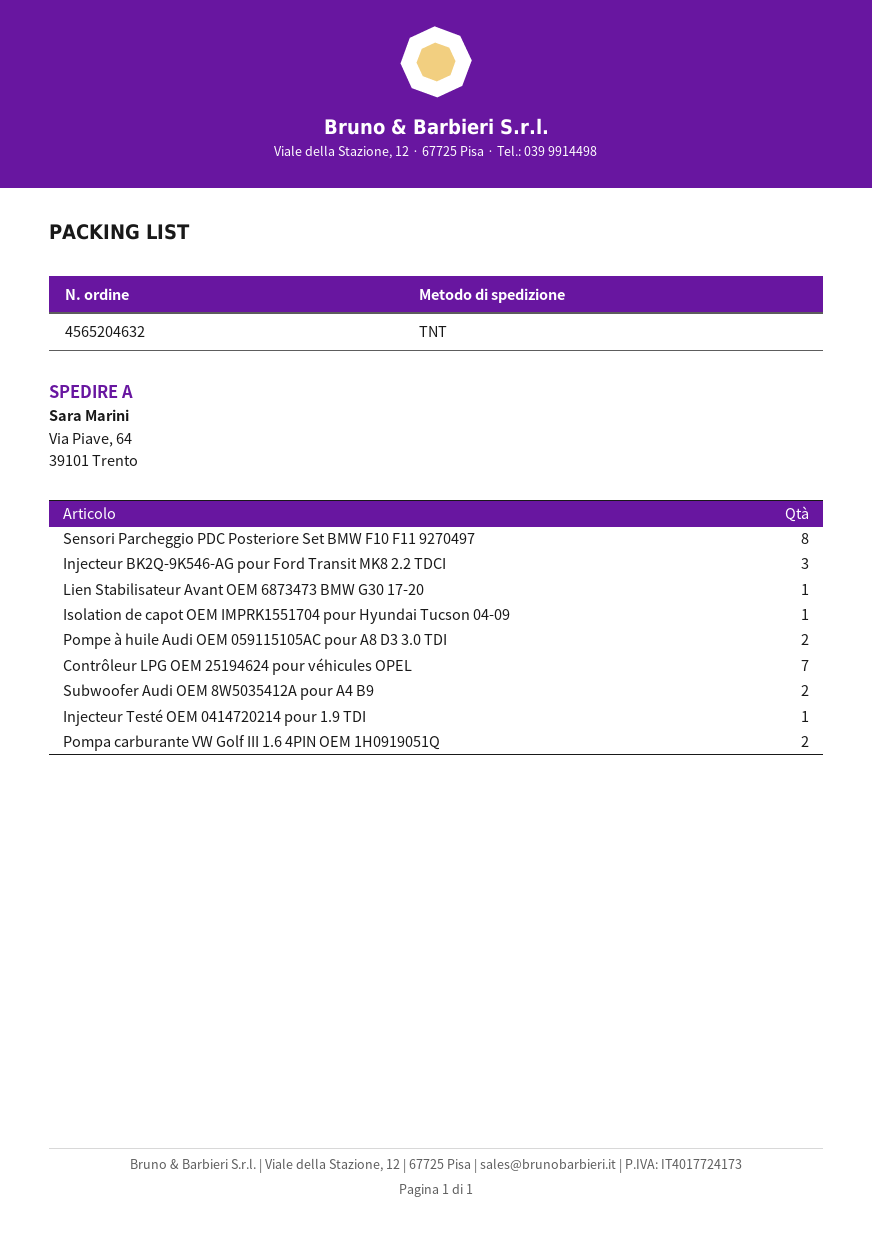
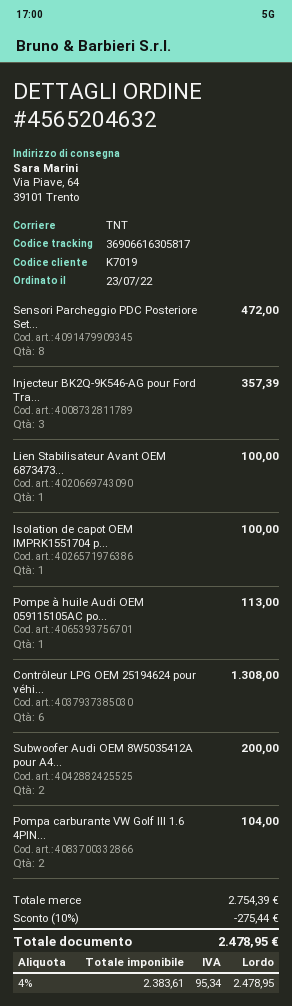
Pompe à huile Audi OEM 059115105AC pour A8 D3 3.0 TDI: 2 -> 1
Contrôleur LPG OEM 25194624 pour véhicules OPEL: 7 -> 6
Injecteur Testé OEM 0414720214 pour 1.9 TDI: 1 -> none

